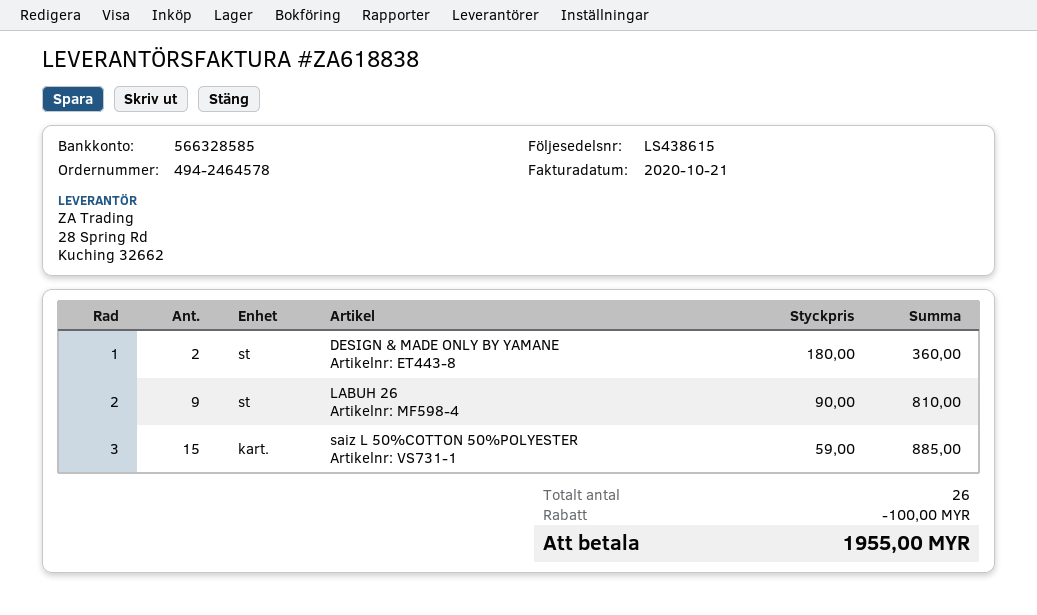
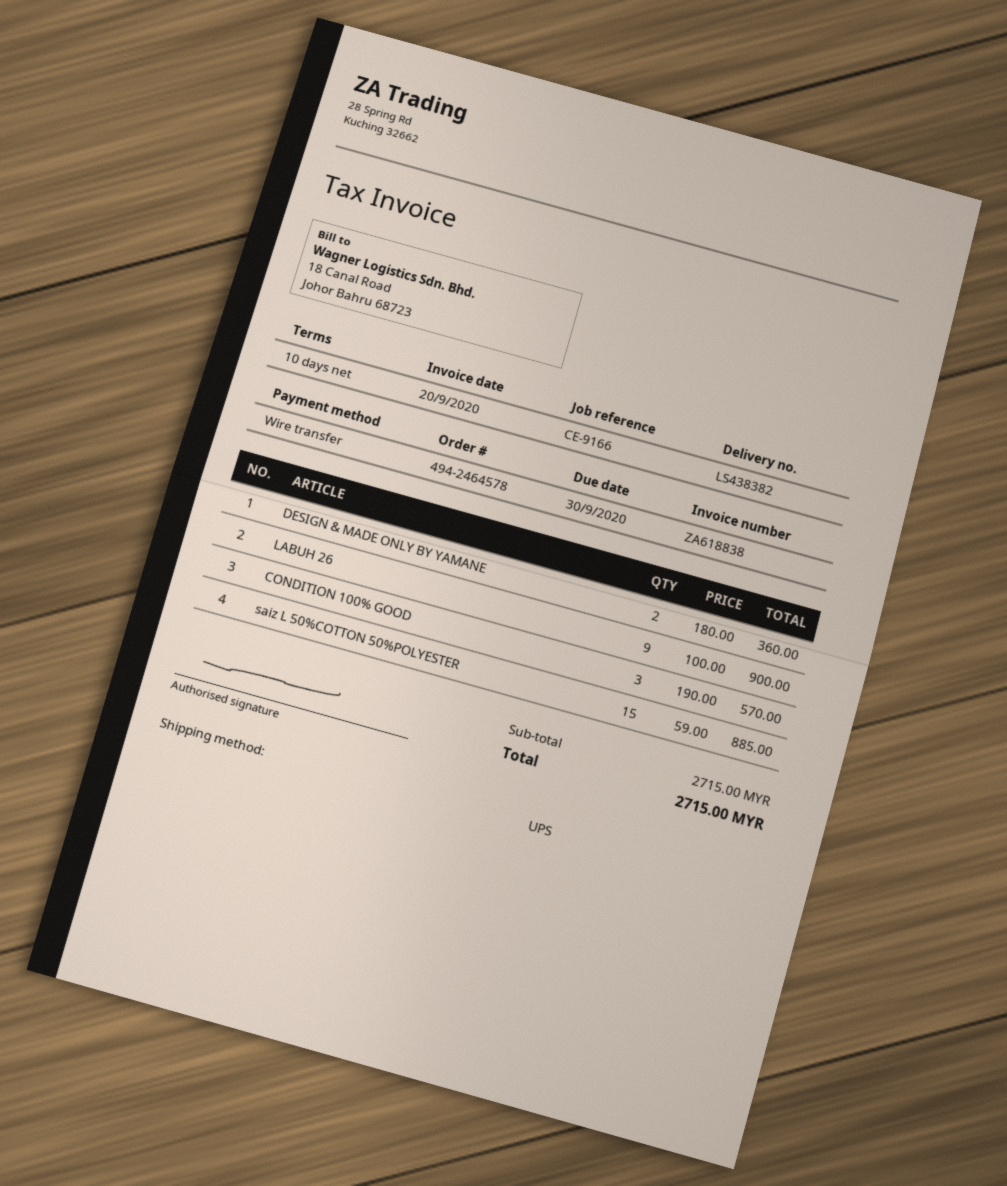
delivery note number: LS438615 -> LS438382
invoice date: 2020-10-21 -> 2020-09-20
LABUH 26: 9 x 90.00 = 810.00 -> 9 x 100.00 = 900.00
CONDITION 100% GOOD: none -> 3 x 190.00 = 570.00
discount: 100.00 -> none
total: 1955.00 -> 2715.00

